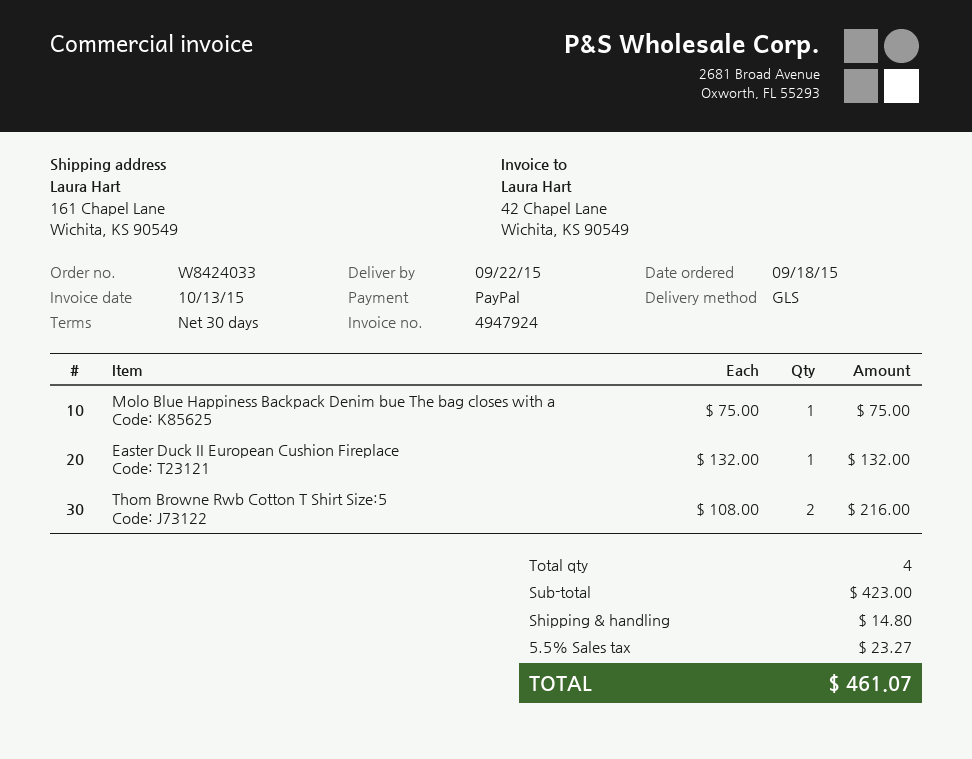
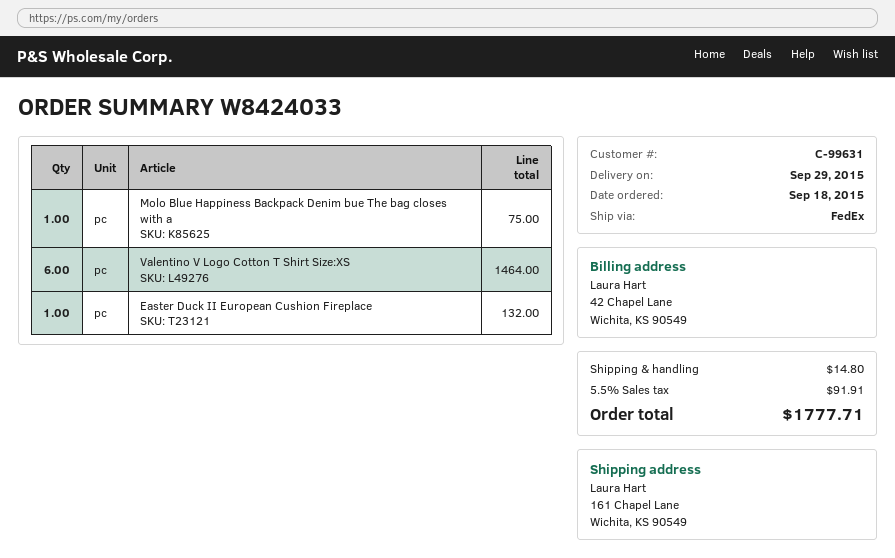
delivery date: 2015-09-22 -> 2015-09-29
shipping method: GLS -> FedEx
Thom Browne Rwb Cotton T Shirt Size:5: 2 for 216.00 -> none
Valentino V Logo Cotton T Shirt Size:XS: none -> 6 for 1464.00
tax: 5.5% = 23.27 -> 5.5% = 91.91
total: 461.07 -> 1777.71

